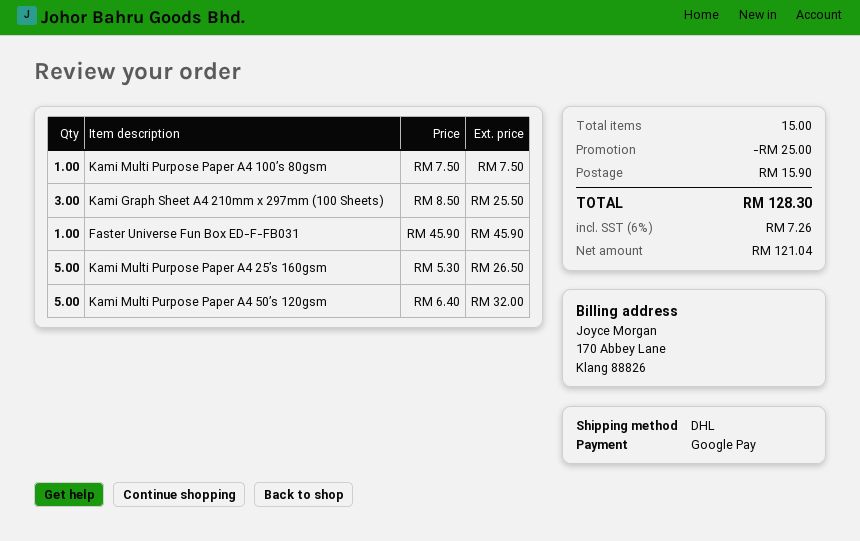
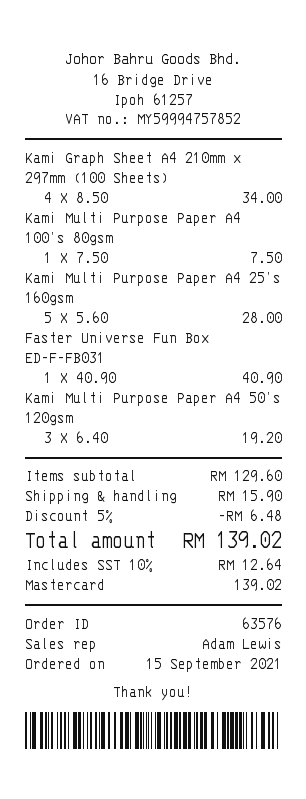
payment method: Google Pay -> Mastercard
Kami Graph Sheet A4 210mm x 297mm (100 Sheets): 3 x 8.50 = 25.50 -> 4 x 8.50 = 34.00
Faster Universe Fun Box ED-F-FB031: 1 x 45.90 = 45.90 -> 1 x 40.90 = 40.90
Kami Multi Purpose Paper A4 25’s 160gsm: 5 x 5.30 = 26.50 -> 5 x 5.60 = 28.00
Kami Multi Purpose Paper A4 50’s 120gsm: 5 x 6.40 = 32.00 -> 3 x 6.40 = 19.20
discount: 25.00 -> 6.48
tax: 6% = 7.26 -> 10% = 12.64
total: 128.30 -> 139.02

